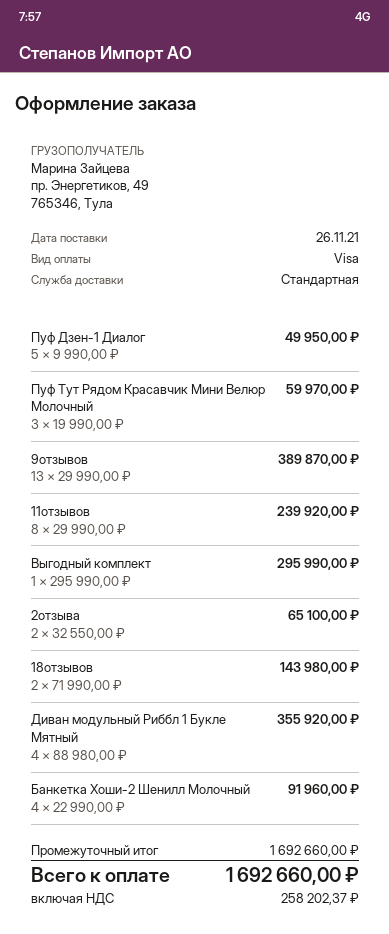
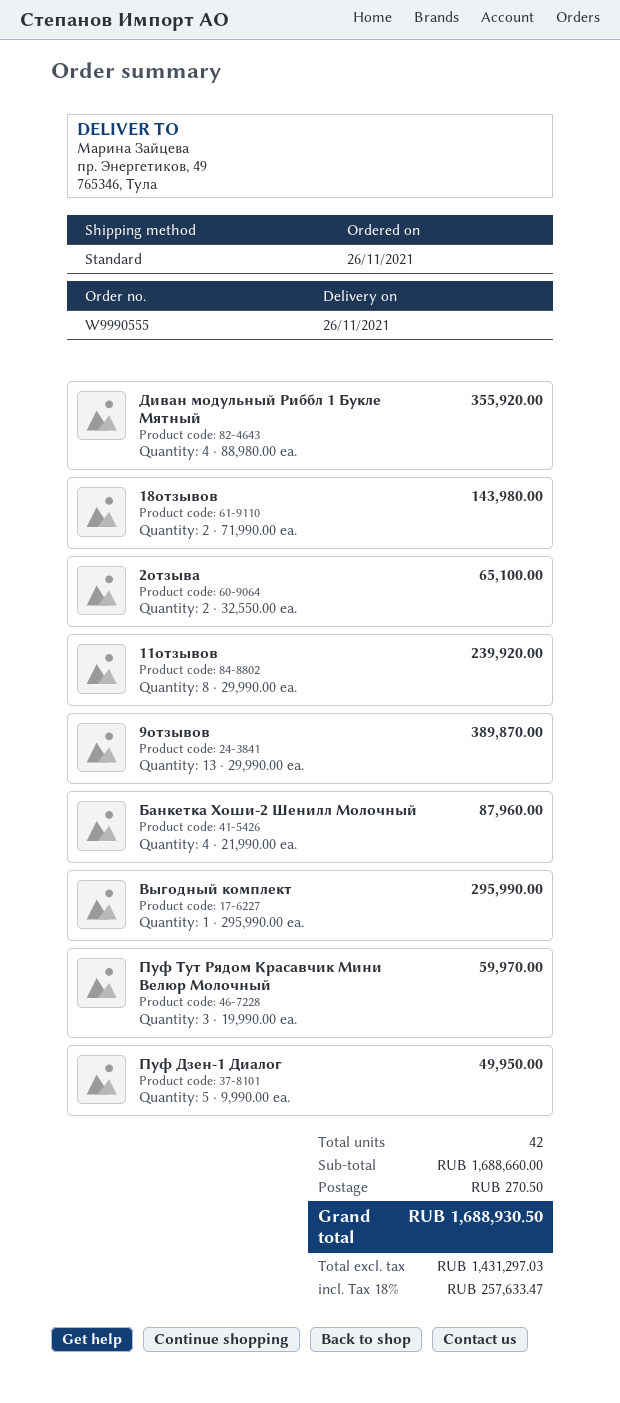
Банкетка Хоши-2 Шенилл Молочный: 4 x 22990.00 = 91960.00 -> 4 x 21990.00 = 87960.00
subtotal: 1692660.00 -> 1688660.00
shipping: none -> 270.50
tax: 258202.37 -> 257633.47
total: 1692660.00 -> 1688930.50

